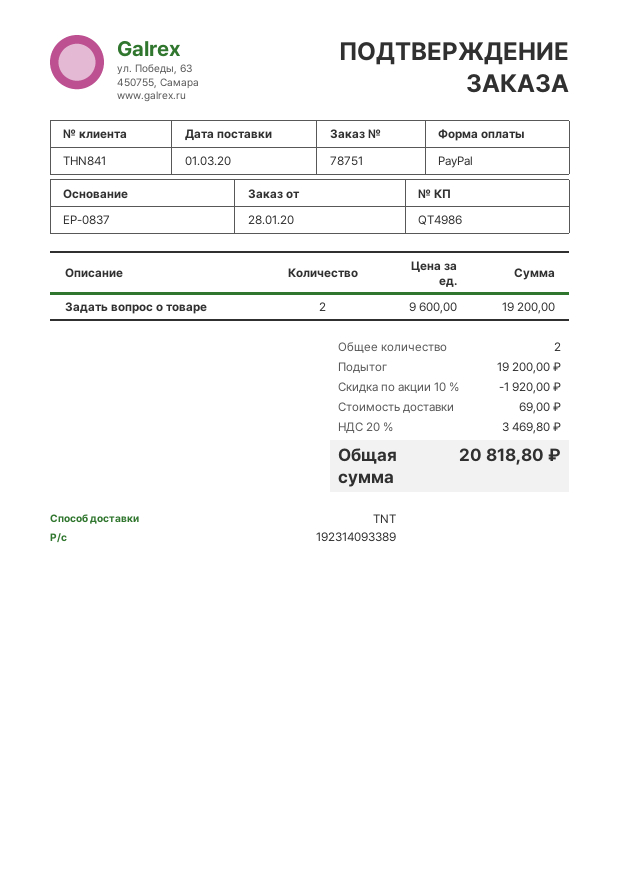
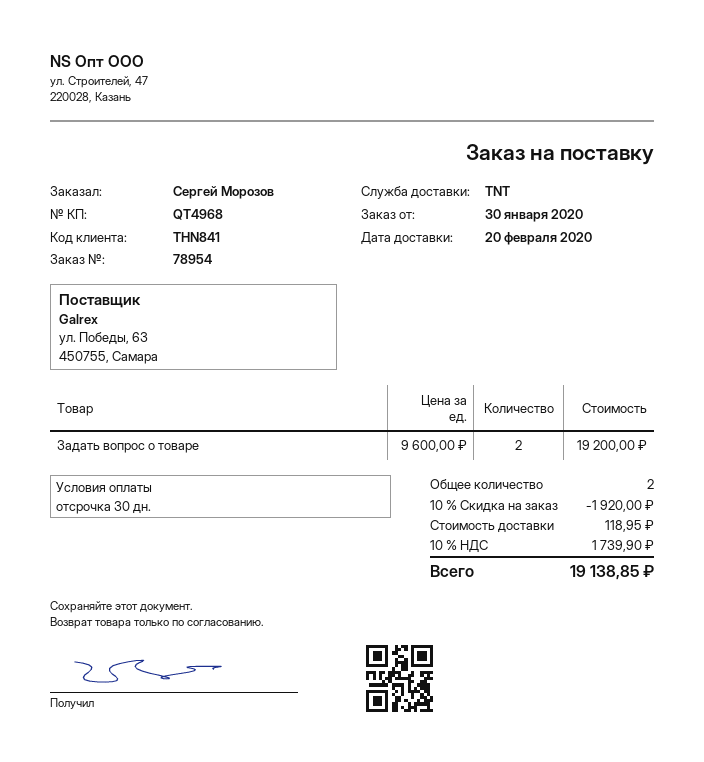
quote number: QT4986 -> QT4968
order number: 78751 -> 78954
order date: 2020-01-28 -> 2020-01-30
delivery date: 2020-03-01 -> 2020-02-20
shipping: 69.00 -> 118.95
tax: 20% = 3469.80 -> 10% = 1739.90
total: 20818.80 -> 19138.85

